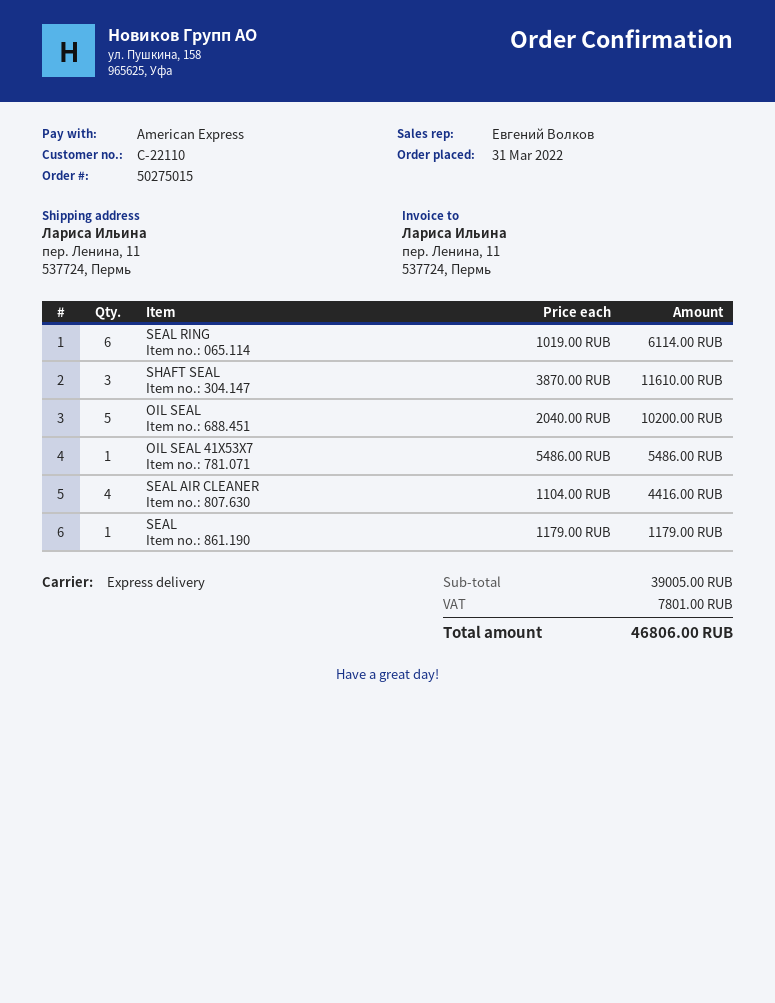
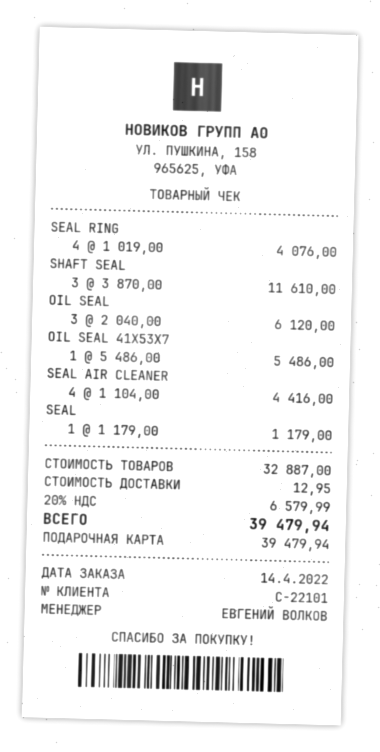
order date: 2022-03-31 -> 2022-04-14
customer number: C-22110 -> C-22101
payment method: American Express -> gift card
SEAL RING: 6 x 1019.00 = 6114.00 -> 4 x 1019.00 = 4076.00
OIL SEAL: 5 x 2040.00 = 10200.00 -> 3 x 2040.00 = 6120.00
subtotal: 39005.00 -> 32887.00
shipping: none -> 12.95
tax: 7801.00 -> 6579.99
total: 46806.00 -> 39479.94

